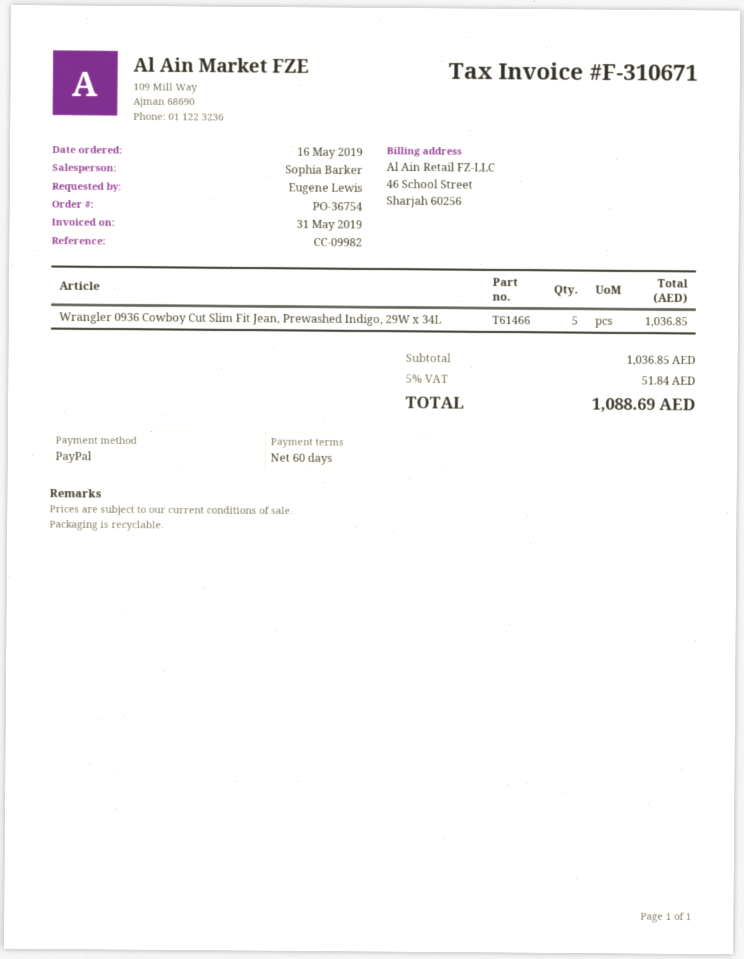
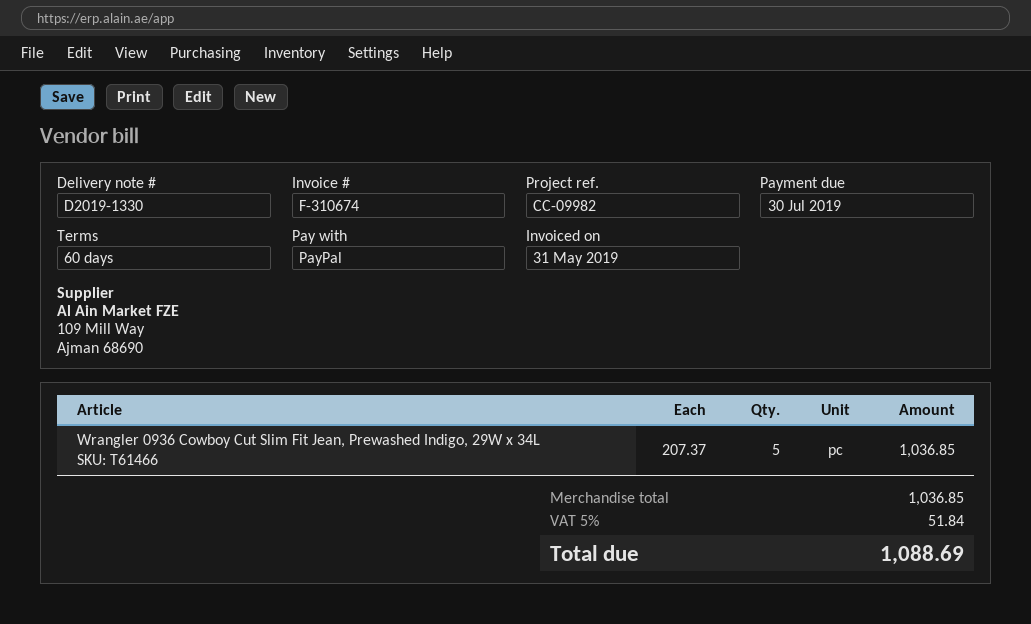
invoice number: F-310671 -> F-310674

